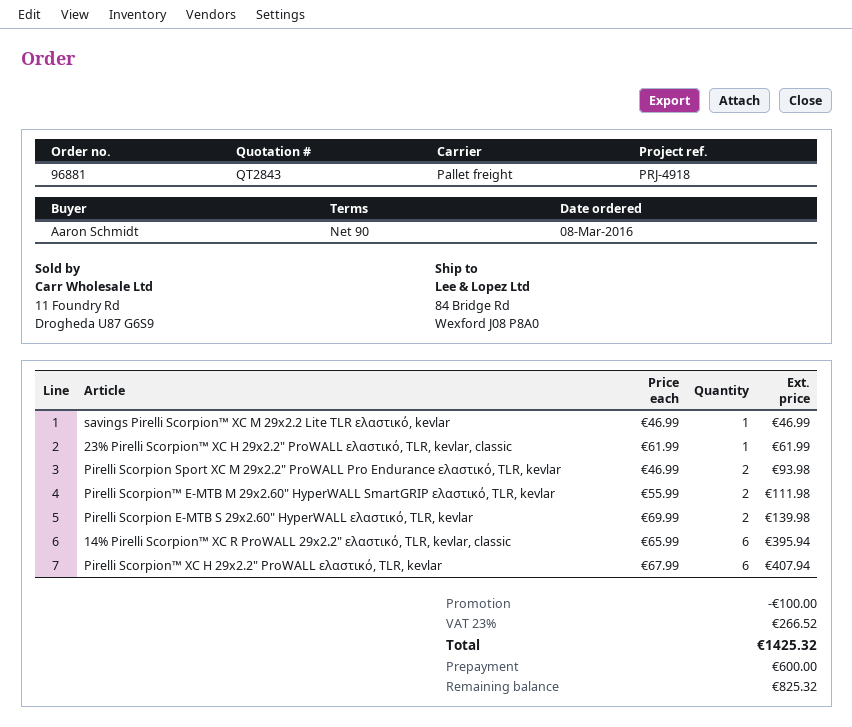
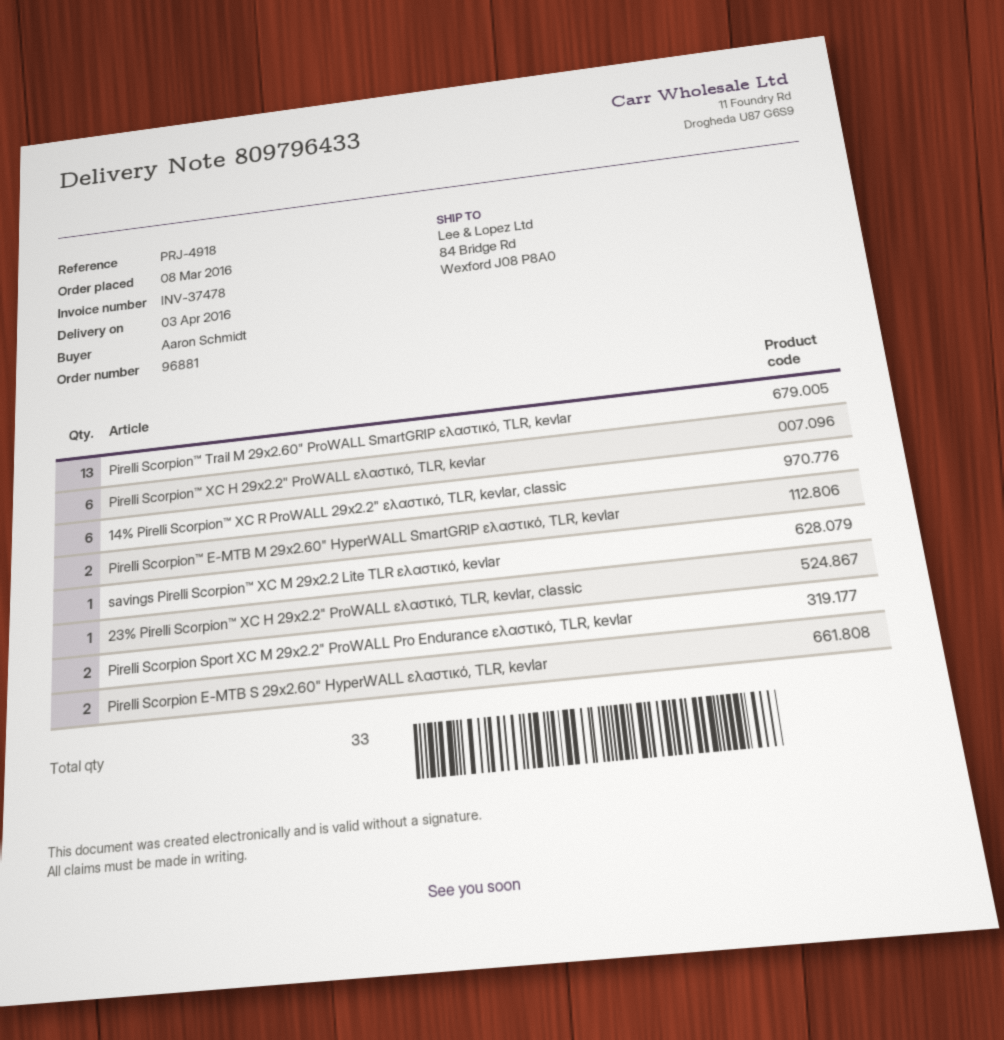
Pirelli Scorpion™ Trail M 29x2.60" ProWALL SmartGRIP ελαστικό, TLR, kevlar: none -> 13

